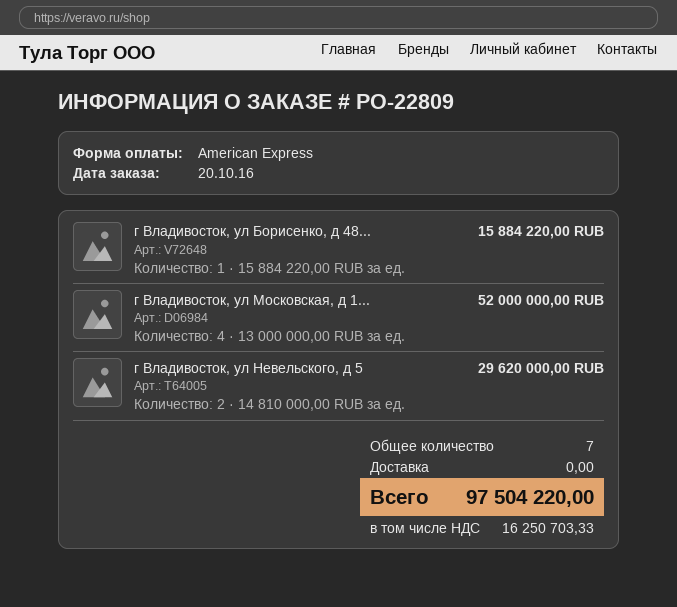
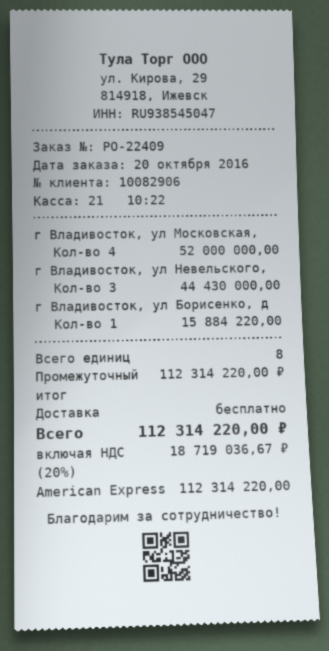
order number: PO-22809 -> PO-22409
г Владивосток, ул Невельского, д 5: 2 for 29620000.00 -> 3 for 44430000.00
total quantity: 7 -> 8
tax: 16250703.33 -> 18719036.67
total: 97504220.00 -> 112314220.00

